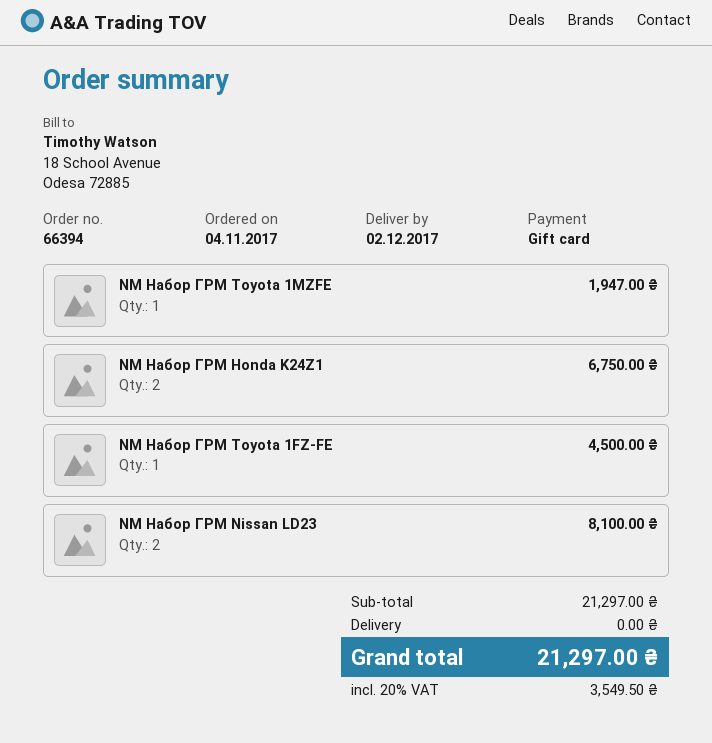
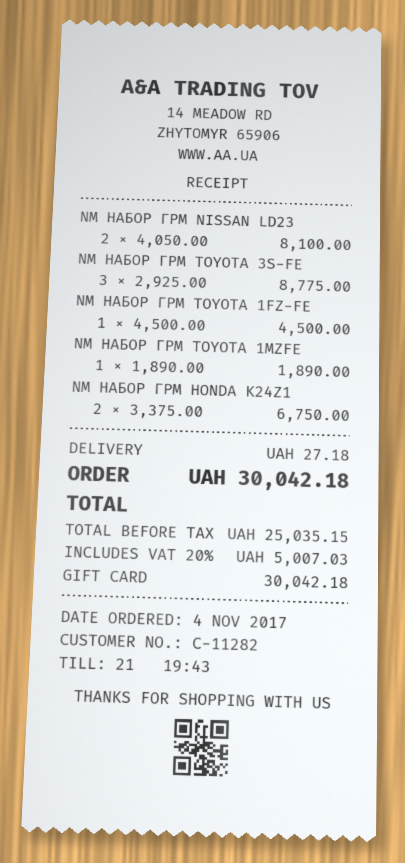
NM Набор ГРМ Toyota 1MZFE: 1 for 1947.00 -> 1 for 1890.00
NM НАБОР ГРМ TOYOTA 3S-FE: none -> 3 for 8775.00
shipping: 0.00 -> 27.18
tax: 20% = 3549.50 -> 20% = 5007.03
total: 21297.00 -> 30042.18

